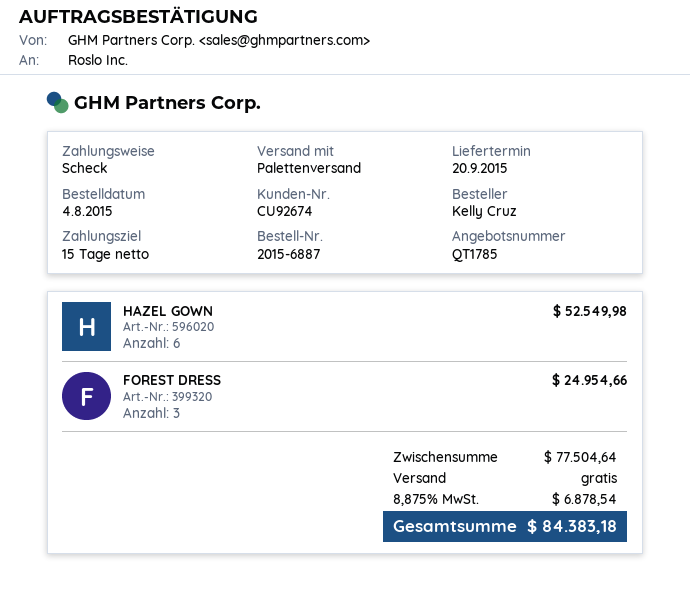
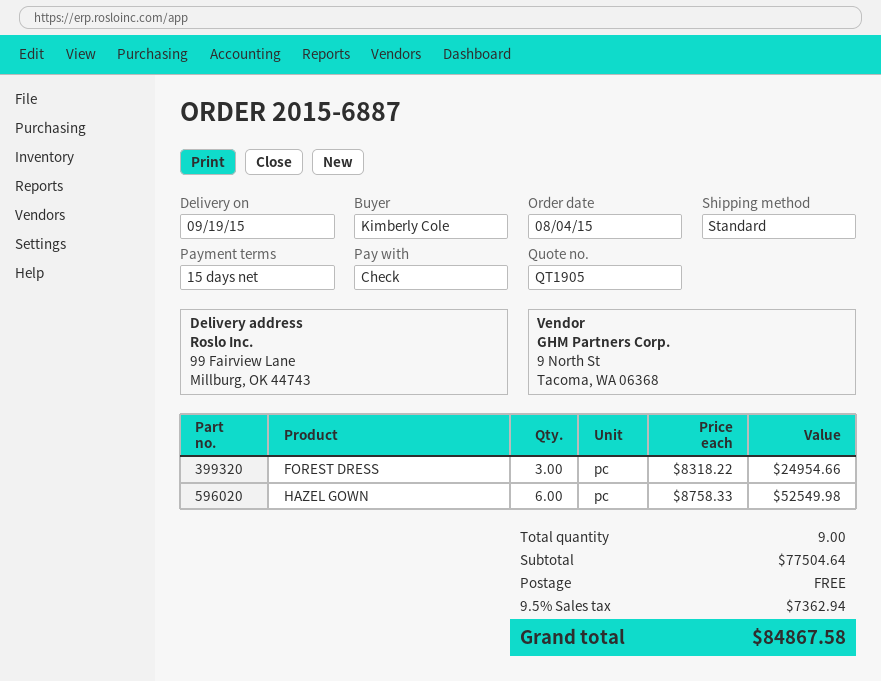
quote number: QT1785 -> QT1905
delivery date: 2015-09-20 -> 2015-09-19
ordered by: Kelly Cruz -> Kimberly Cole
shipping method: pallet freight -> standard
tax: 8.875% = 6878.54 -> 9.5% = 7362.94
total: 84383.18 -> 84867.58

